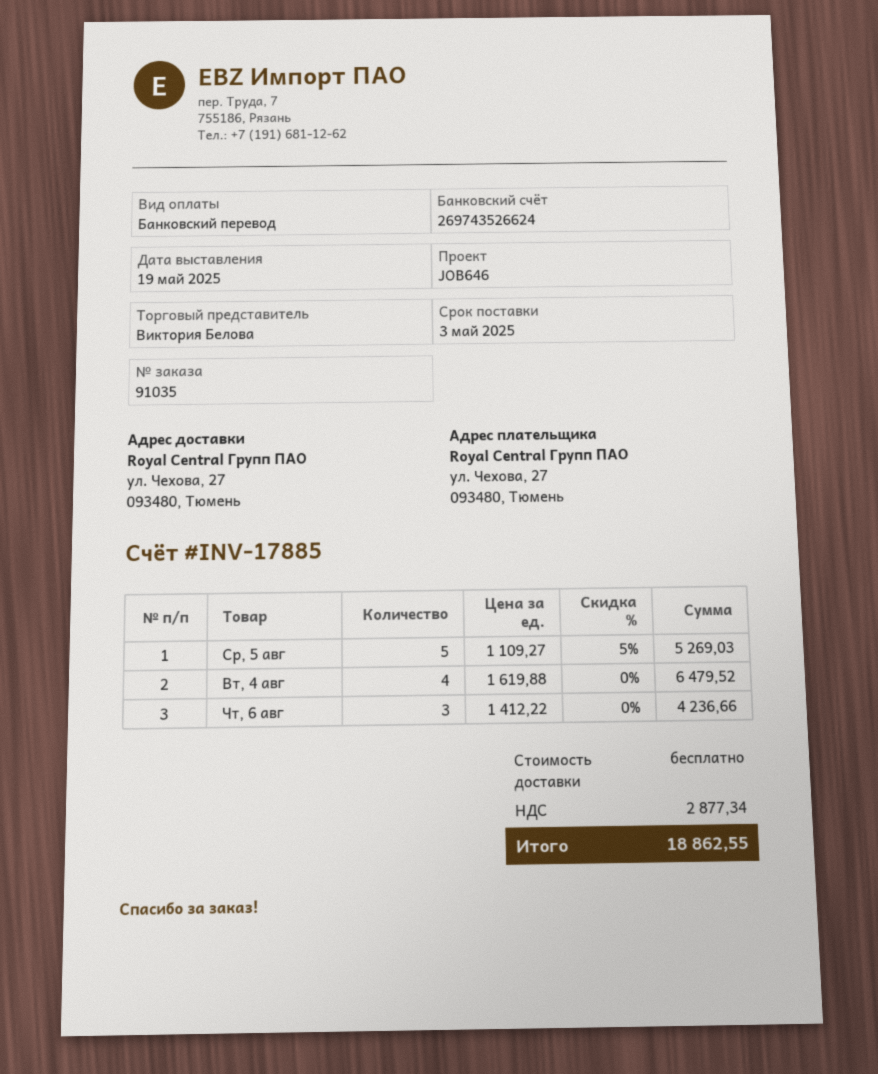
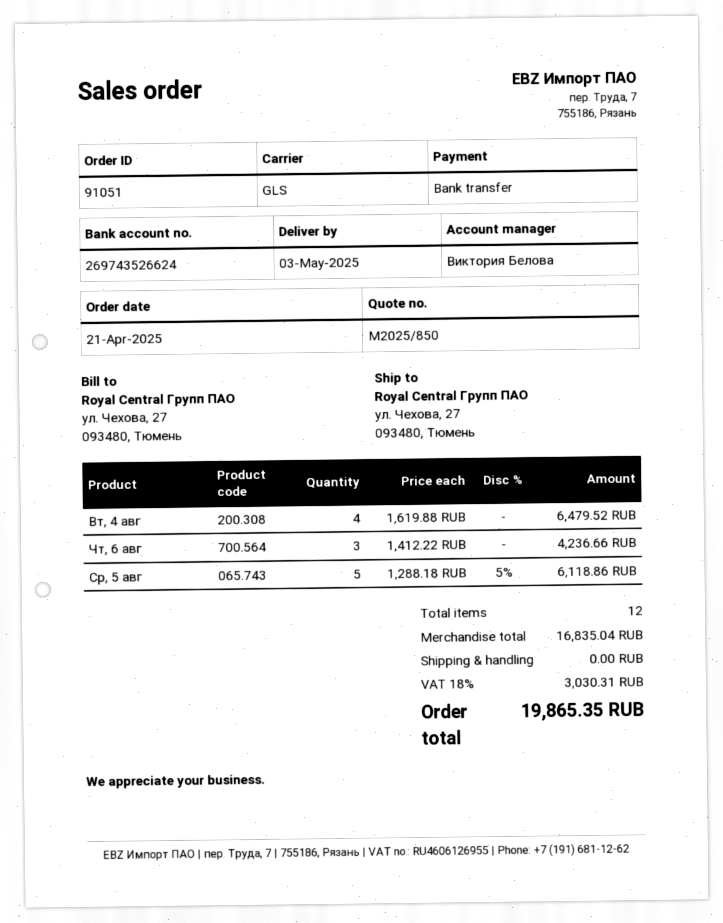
order number: 91035 -> 91051
Ср, 5 авг: 5 x 1109.27 - 5% = 5269.03 -> 5 x 1288.18 - 5% = 6118.86
tax: 2877.34 -> 3030.31
total: 18862.55 -> 19865.35

